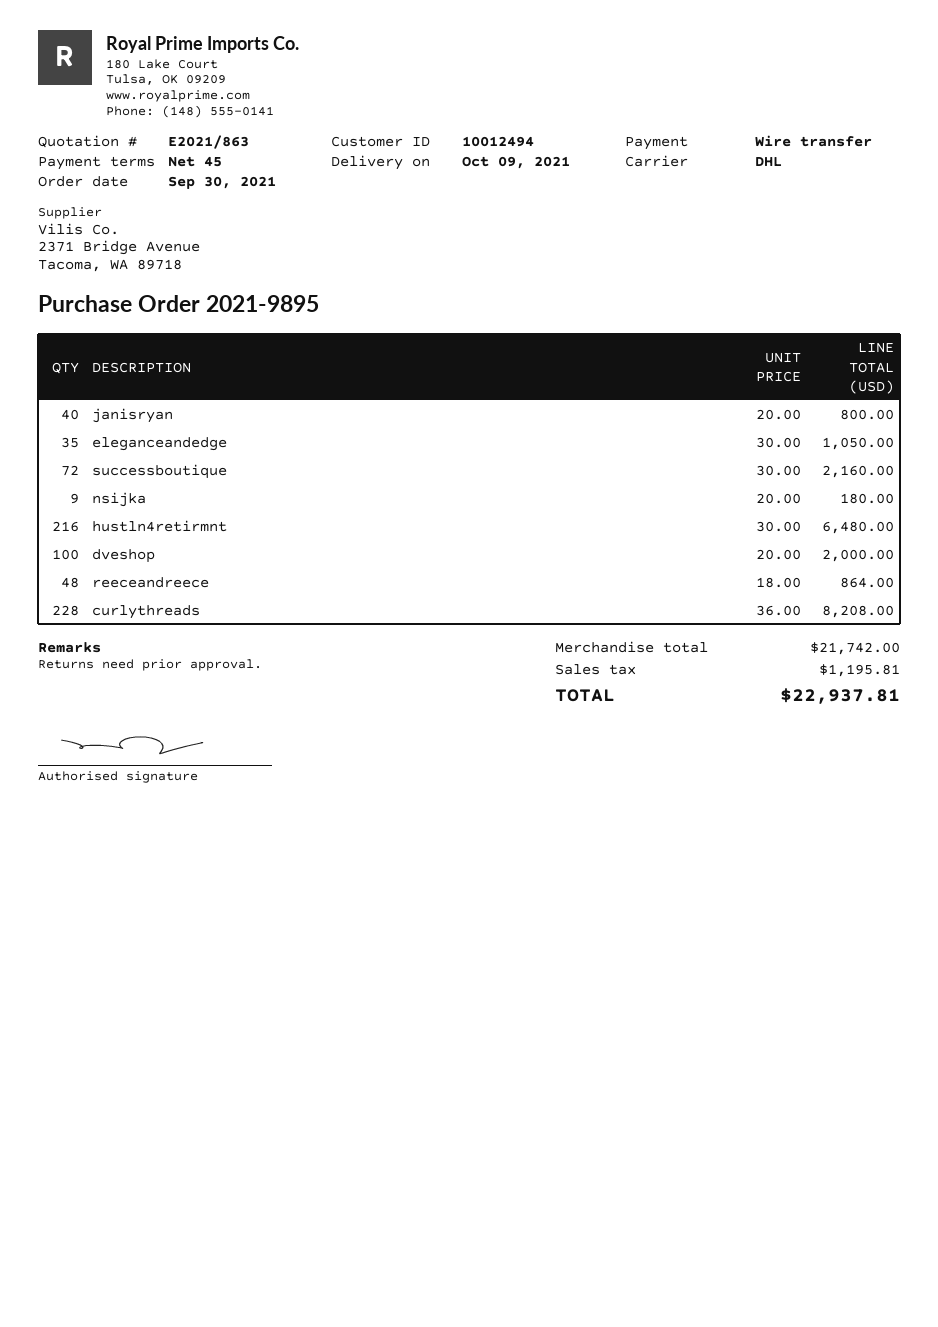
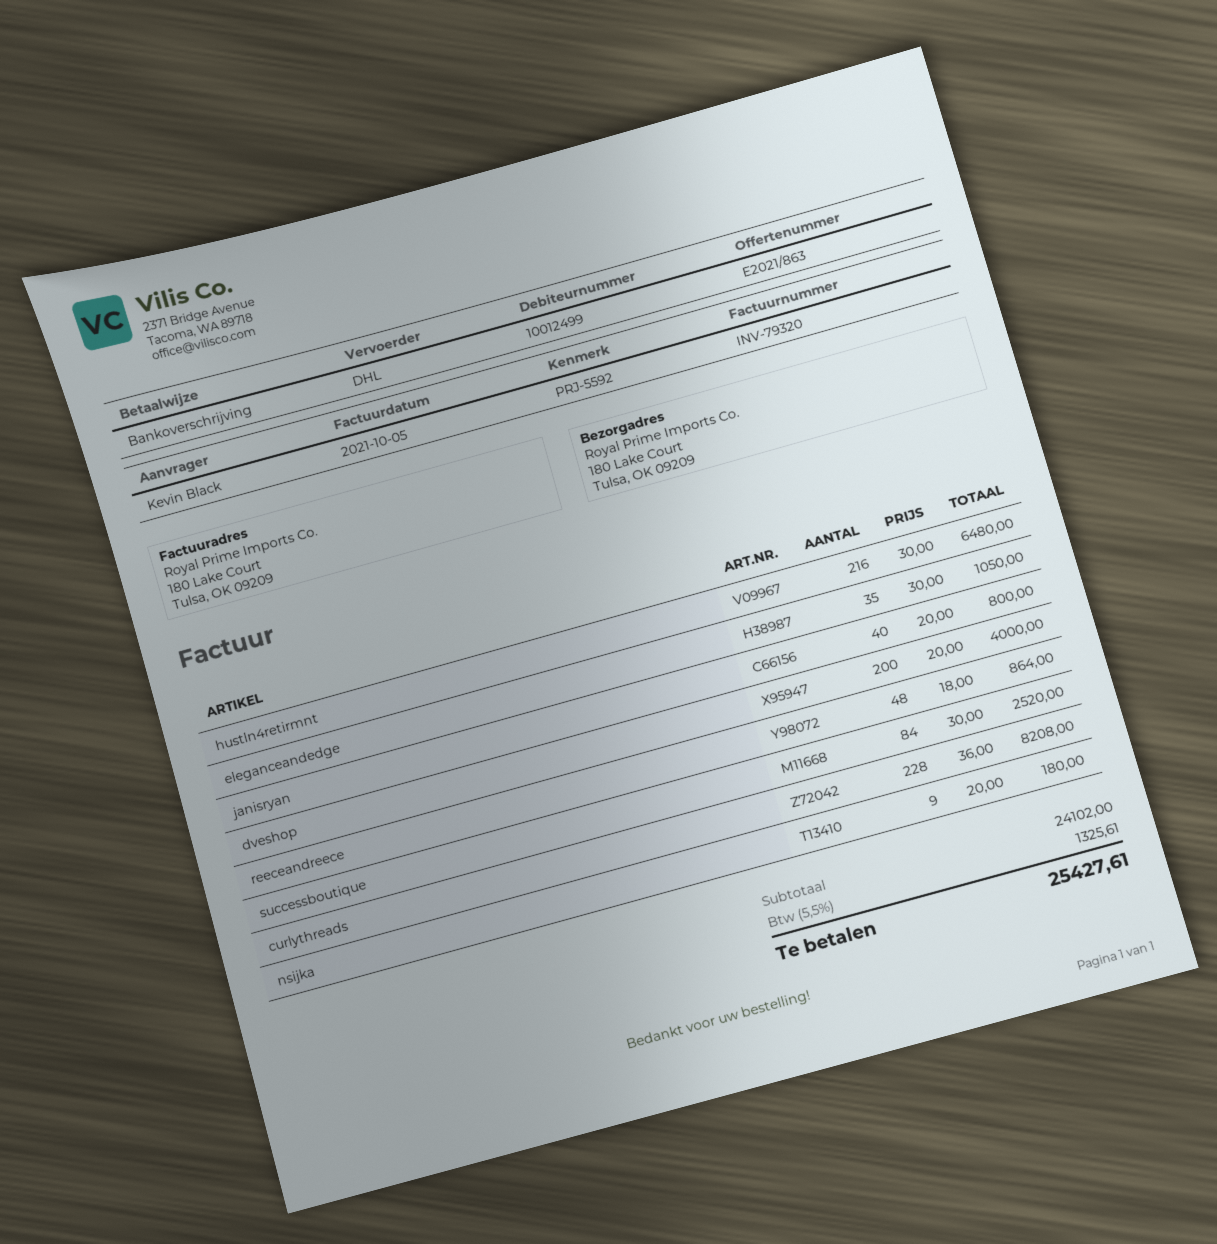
customer number: 10012494 -> 10012499
successboutique: 72 x 30.00 = 2160.00 -> 84 x 30.00 = 2520.00
dveshop: 100 x 20.00 = 2000.00 -> 200 x 20.00 = 4000.00
subtotal: 21742.00 -> 24102.00
tax: 1195.81 -> 1325.61
total: 22937.81 -> 25427.61

